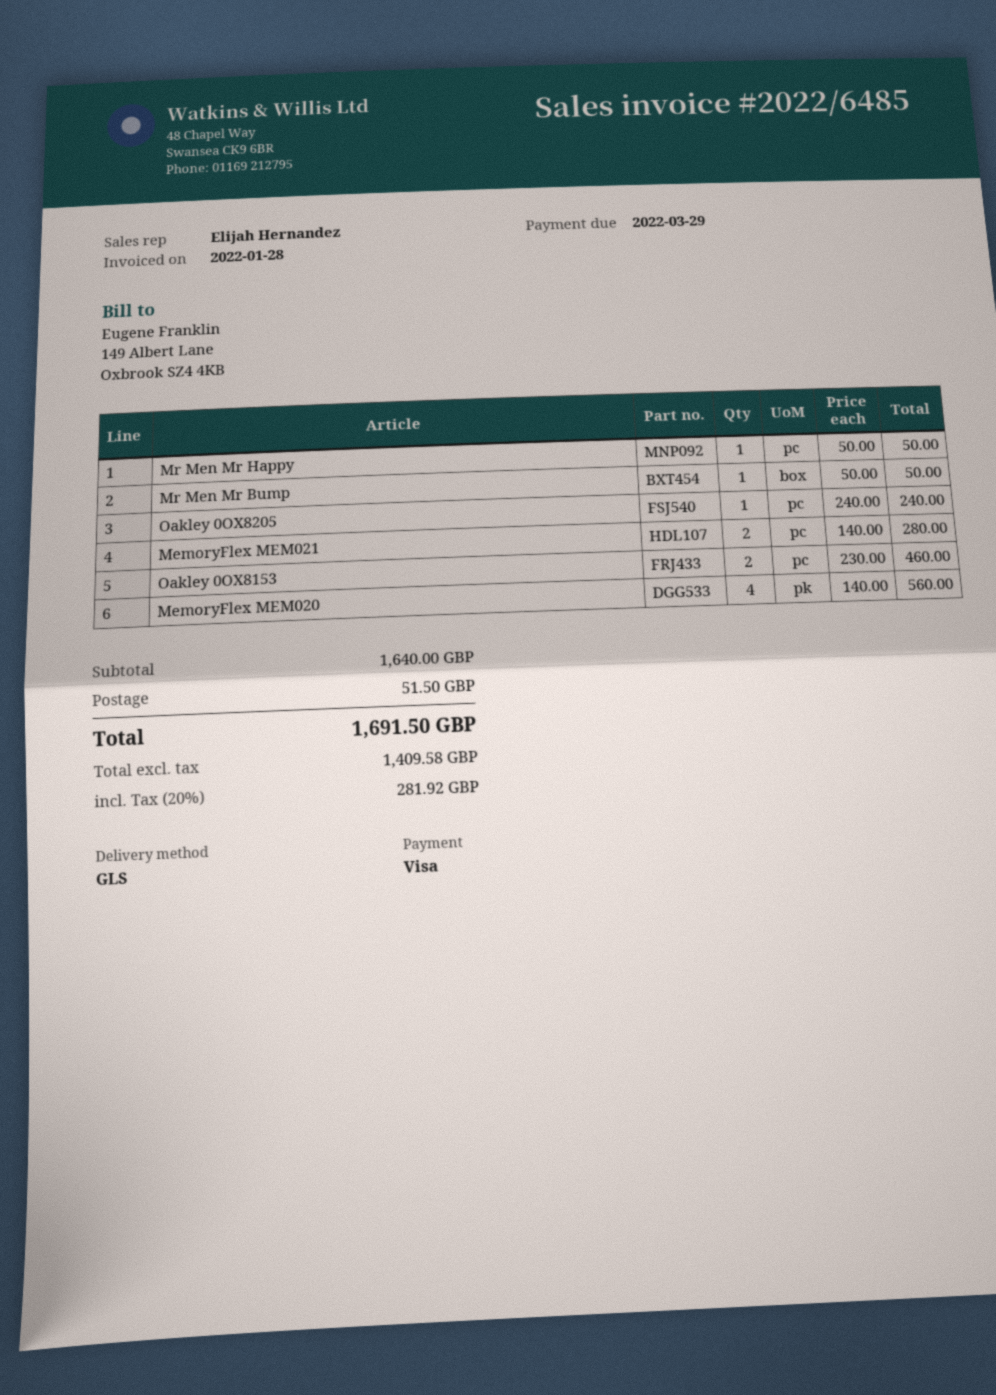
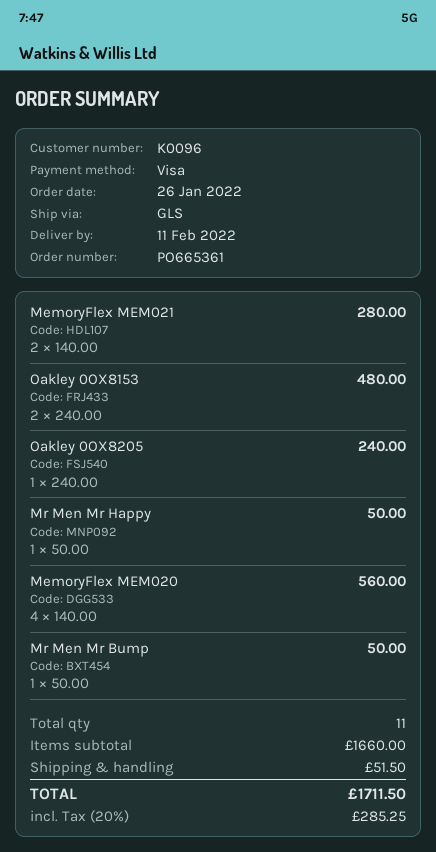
Oakley 0OX8153: 2 x 230.00 = 460.00 -> 2 x 240.00 = 480.00
subtotal: 1640.00 -> 1660.00
tax: 20% = 281.92 -> 20% = 285.25
total: 1691.50 -> 1711.50

